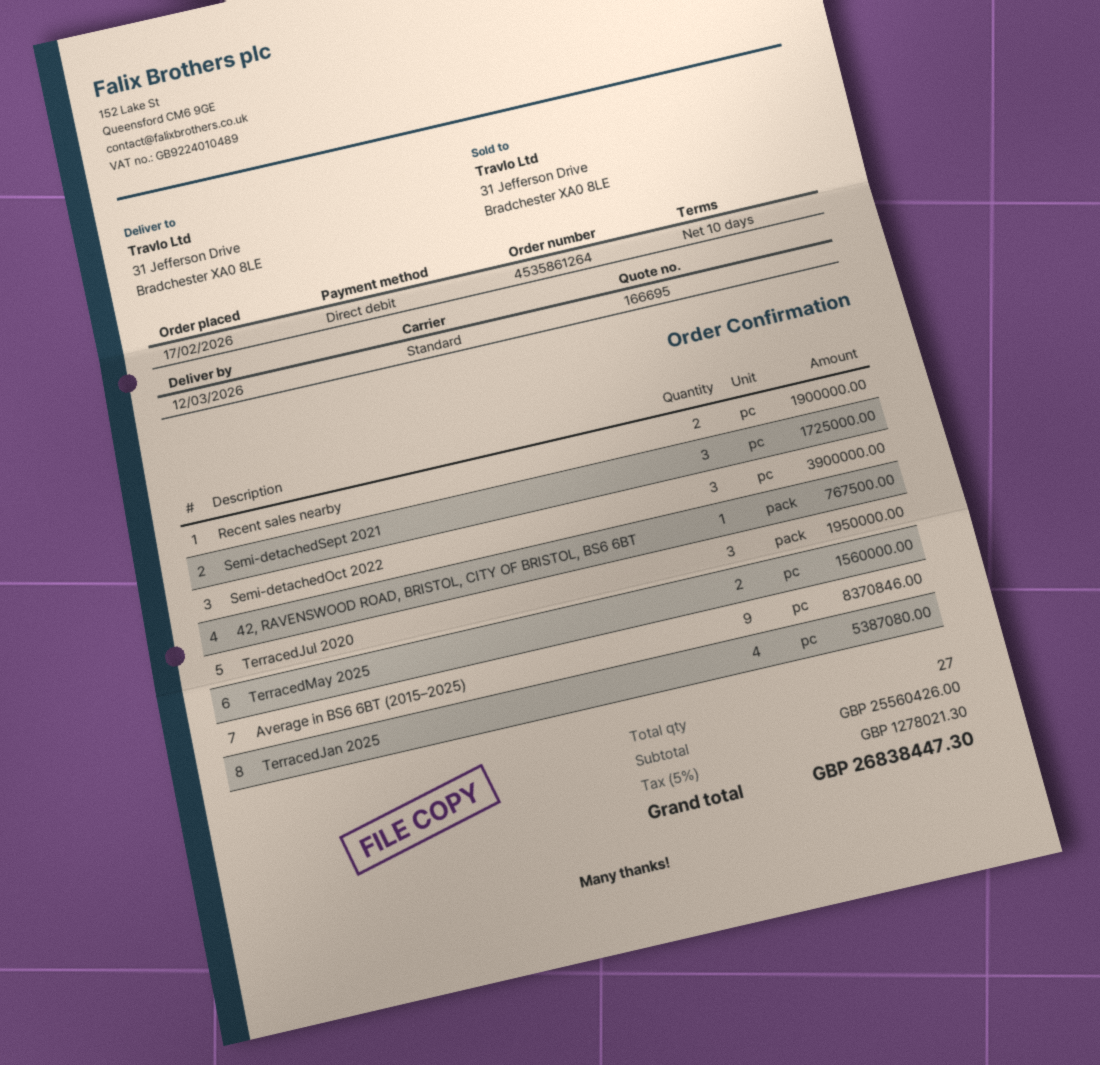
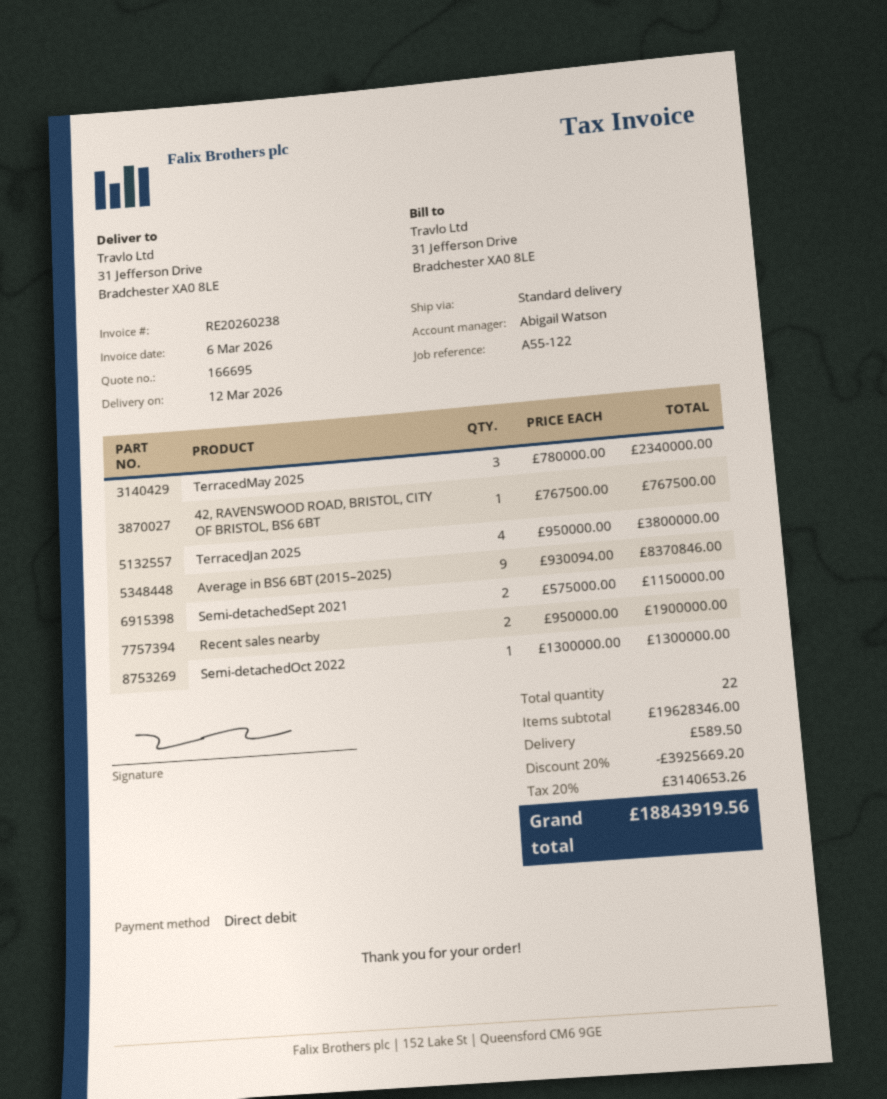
Semi-detachedSept 2021: 3 for 1725000.00 -> 2 for 1150000.00
Semi-detachedOct 2022: 3 for 3900000.00 -> 1 for 1300000.00
TerracedJul 2020: 3 for 1950000.00 -> none
TerracedMay 2025: 2 for 1560000.00 -> 3 for 2340000.00
TerracedJan 2025: 4 for 5387080.00 -> 4 for 3800000.00
total quantity: 27 -> 22
subtotal: 25560426.00 -> 19628346.00
discount: none -> 20% = 3925669.20
shipping: none -> 589.50
tax: 5% = 1278021.30 -> 20% = 3140653.26
total: 26838447.30 -> 18843919.56

